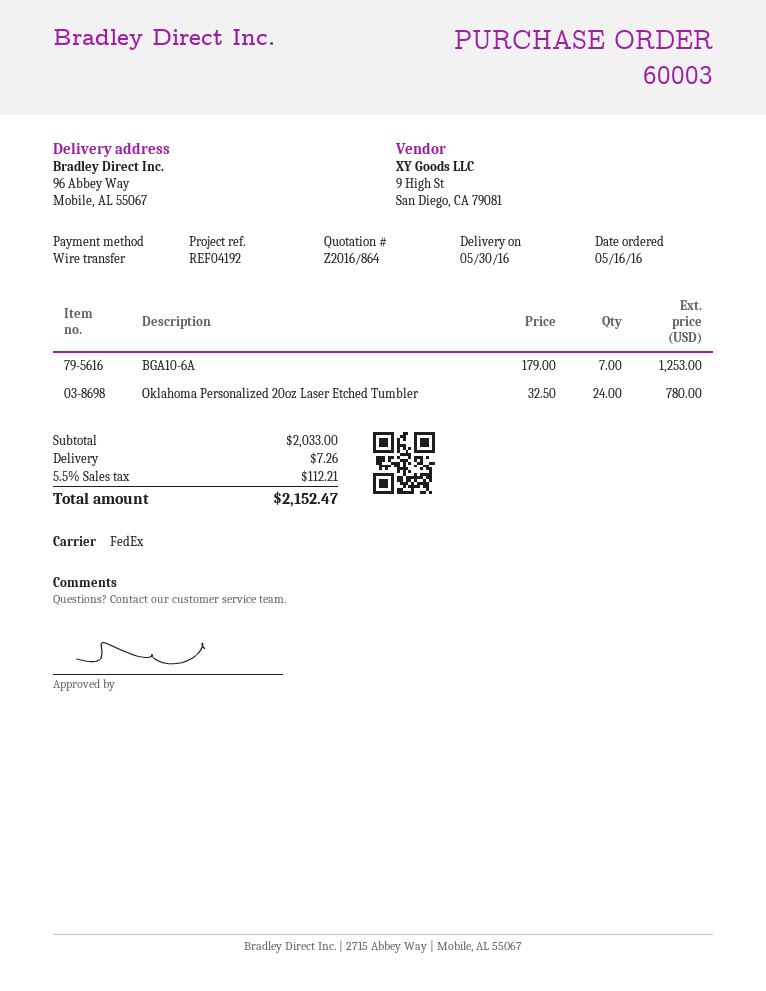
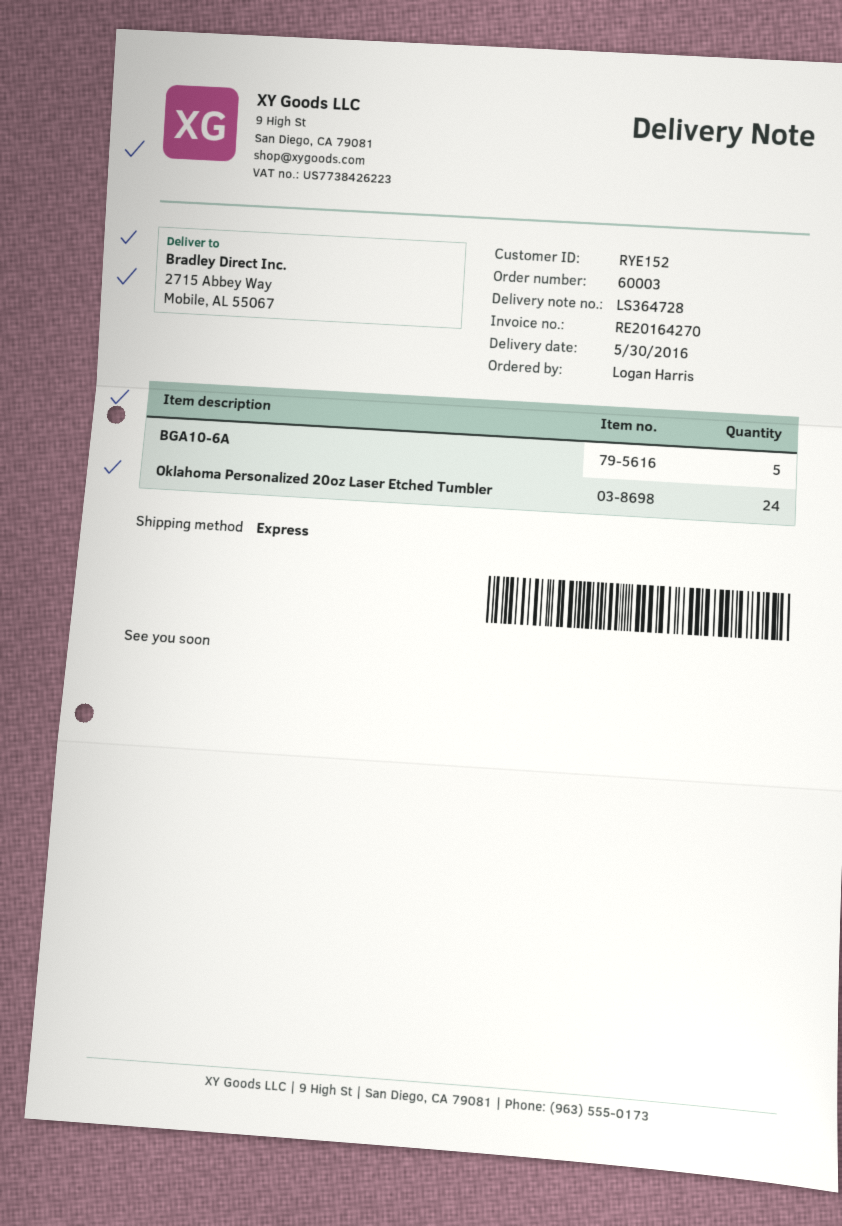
shipping method: FedEx -> express
ship to: 96 Abbey Way, Mobile, AL 55067 -> 2715 Abbey Way, Mobile, AL 55067
BGA10-6A: 7 -> 5

